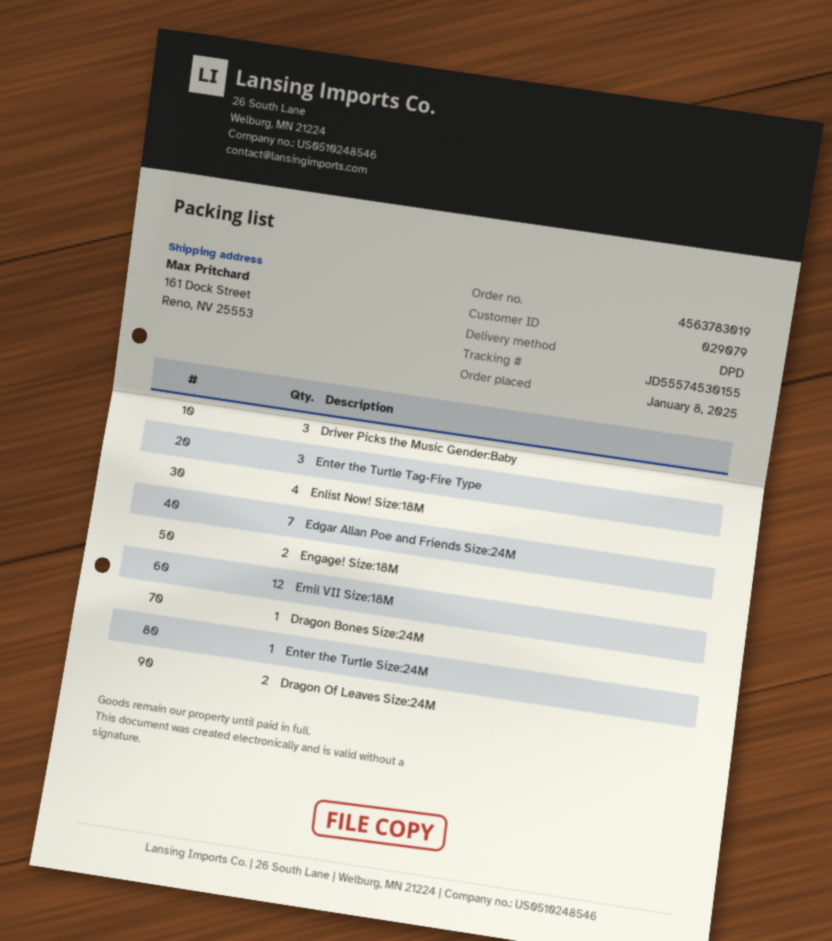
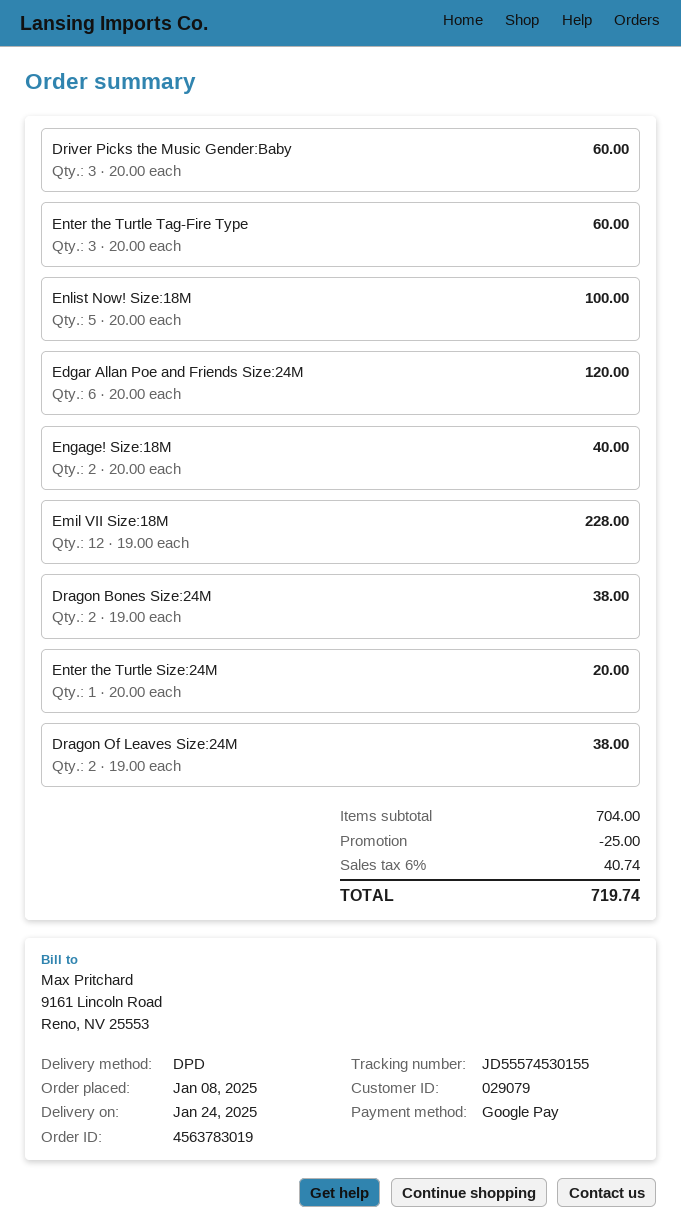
Enlist Now! Size:18M: 4 -> 5
Edgar Allan Poe and Friends Size:24M: 7 -> 6
Dragon Bones Size:24M: 1 -> 2

